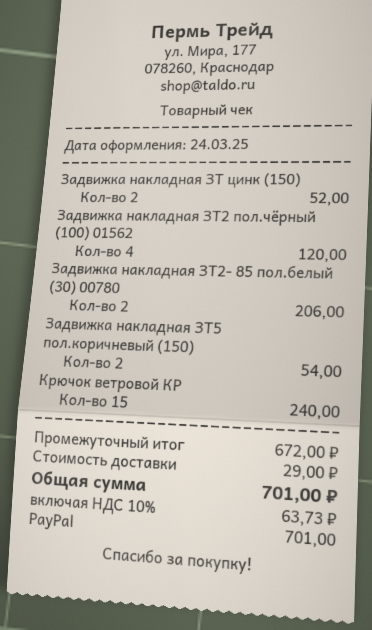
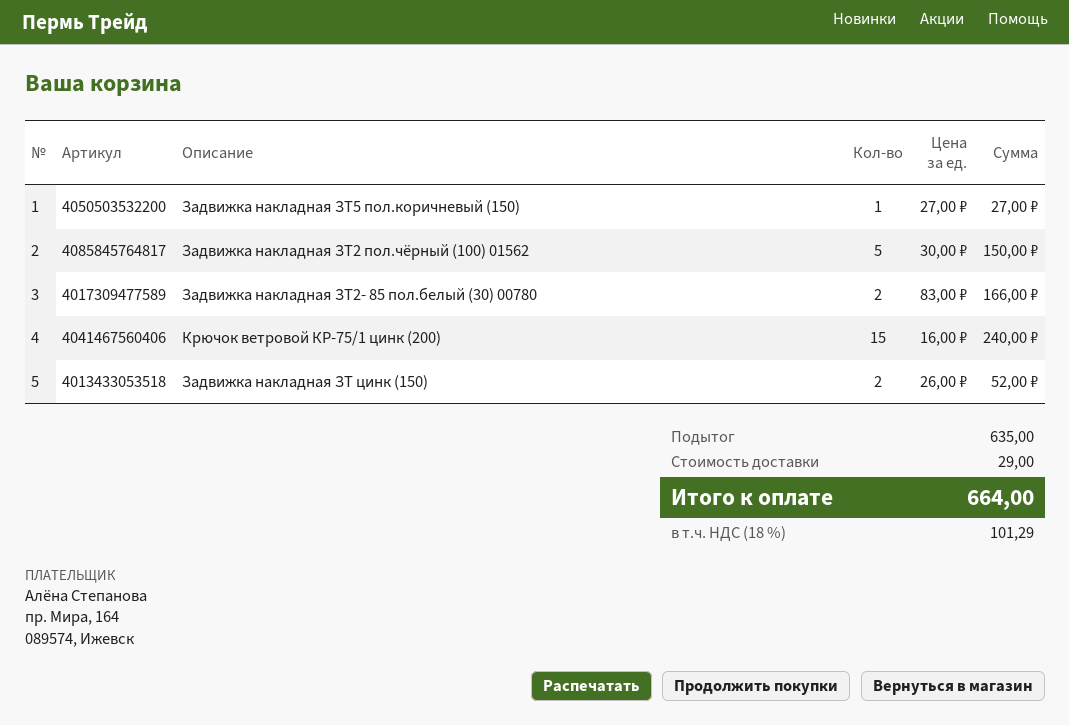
Задвижка накладная ЗТ2 пол.чёрный (100) 01562: 4 for 120.00 -> 5 for 150.00
Задвижка накладная ЗТ2- 85 пол.белый (30) 00780: 2 for 206.00 -> 2 for 166.00
Задвижка накладная ЗТ5 пол.коричневый (150): 2 for 54.00 -> 1 for 27.00
subtotal: 672.00 -> 635.00
tax: 10% = 63.73 -> 18% = 101.29
total: 701.00 -> 664.00

